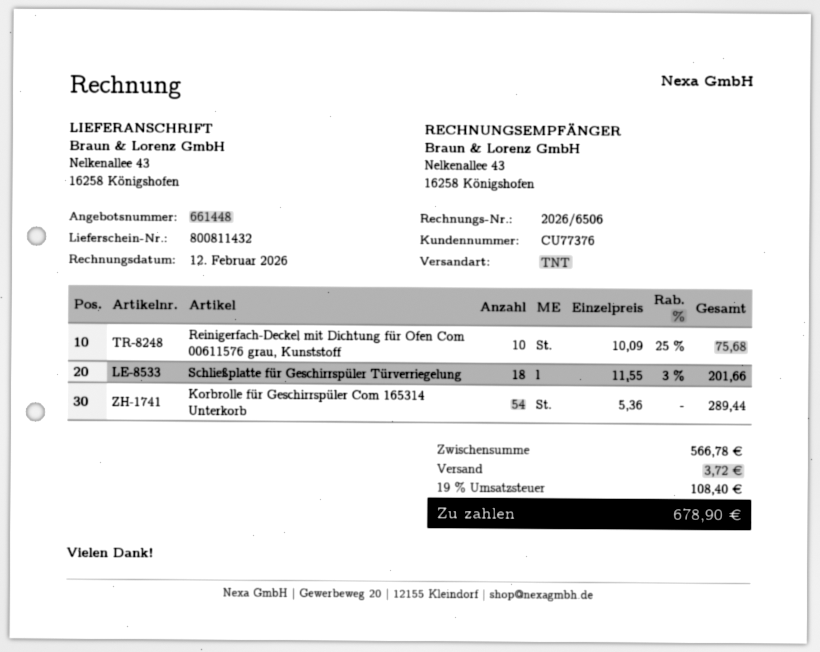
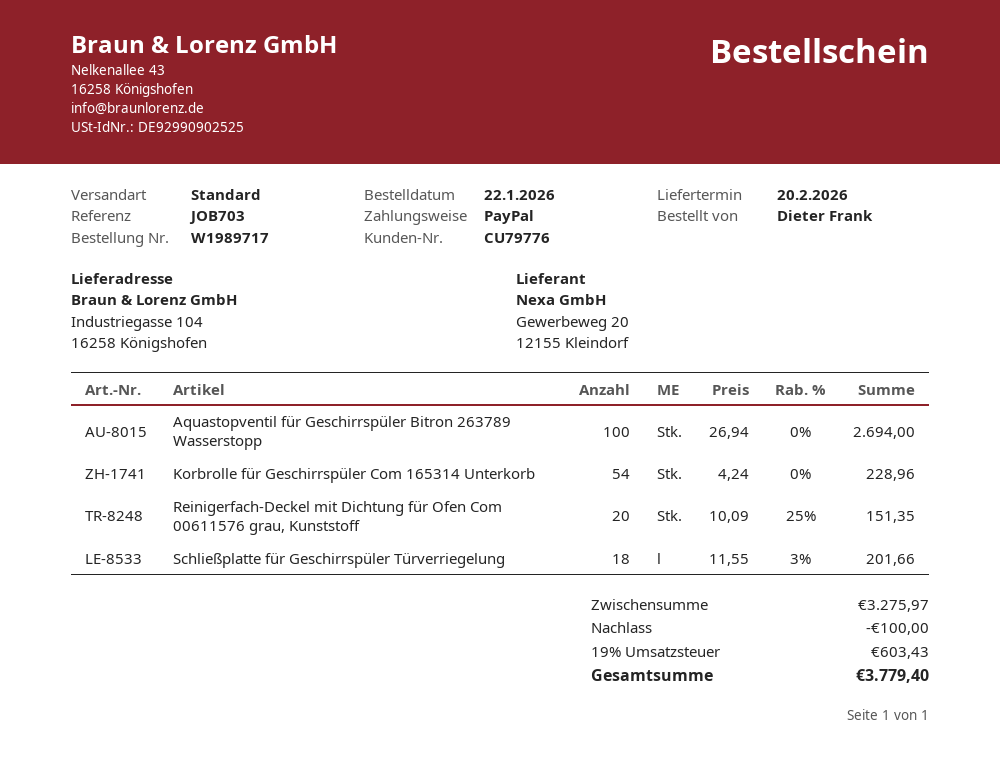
customer number: CU77376 -> CU79776
shipping method: TNT -> standard
ship to: Nelkenallee 43, 16258 Königshofen -> Industriegasse 104, 16258 Königshofen
Reinigerfach-Deckel mit Dichtung für Ofen Com 00611576 grau, Kunststoff: 10 x 10.09 - 25% = 75.68 -> 20 x 10.09 - 25% = 151.35
Korbrolle für Geschirrspüler Com 165314 Unterkorb: 54 x 5.36 = 289.44 -> 54 x 4.24 = 228.96
Aquastopventil für Geschirrspüler Bitron 263789 Wasserstopp: none -> 100 x 26.94 = 2694.00
subtotal: 566.78 -> 3275.97
discount: none -> 100.00
shipping: 3.72 -> none
tax: 19% = 108.40 -> 19% = 603.43
total: 678.90 -> 3779.40

